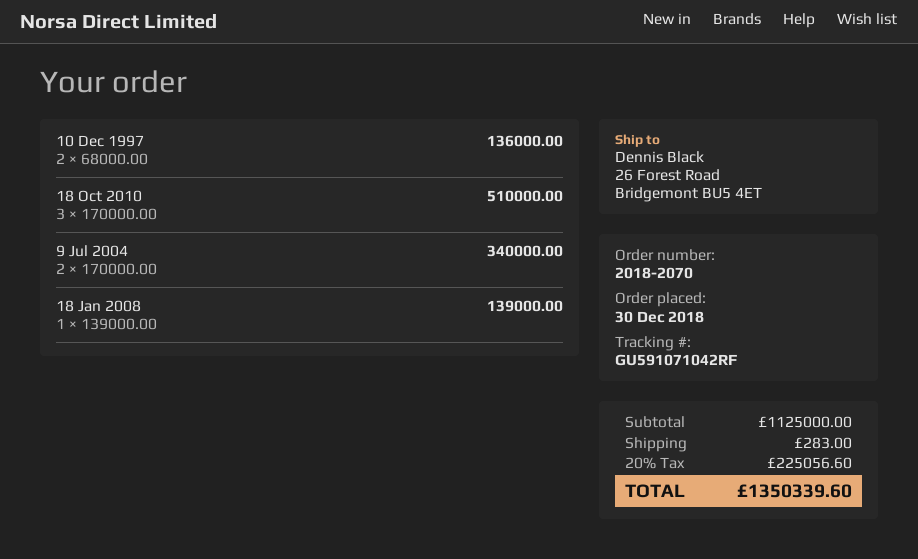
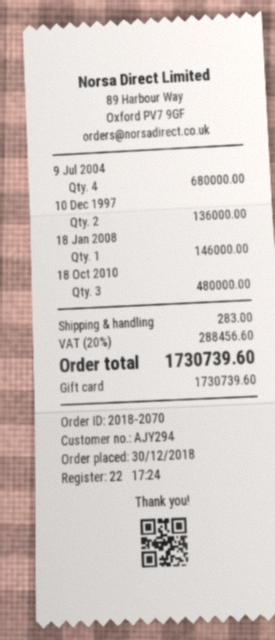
18 Oct 2010: 3 for 510000.00 -> 3 for 480000.00
9 Jul 2004: 2 for 340000.00 -> 4 for 680000.00
18 Jan 2008: 1 for 139000.00 -> 1 for 146000.00
tax: 20% = 225056.60 -> 20% = 288456.60
total: 1350339.60 -> 1730739.60

